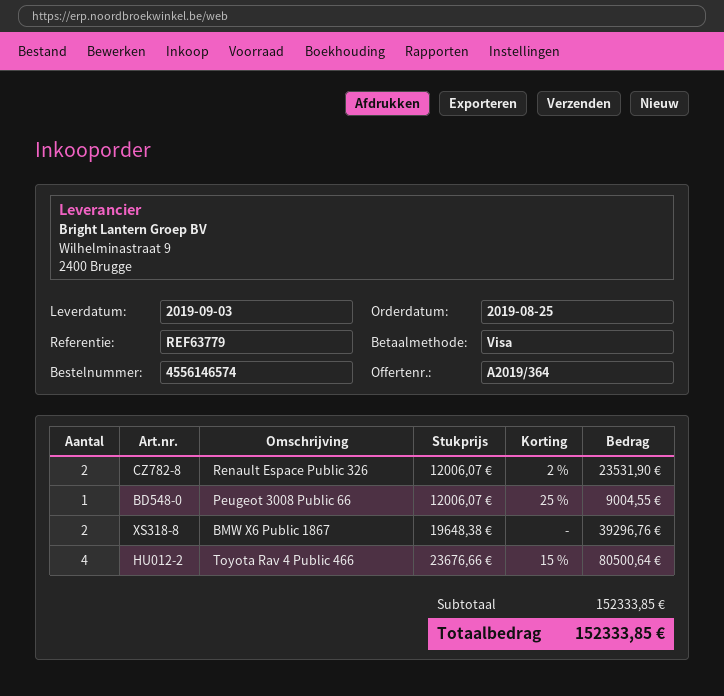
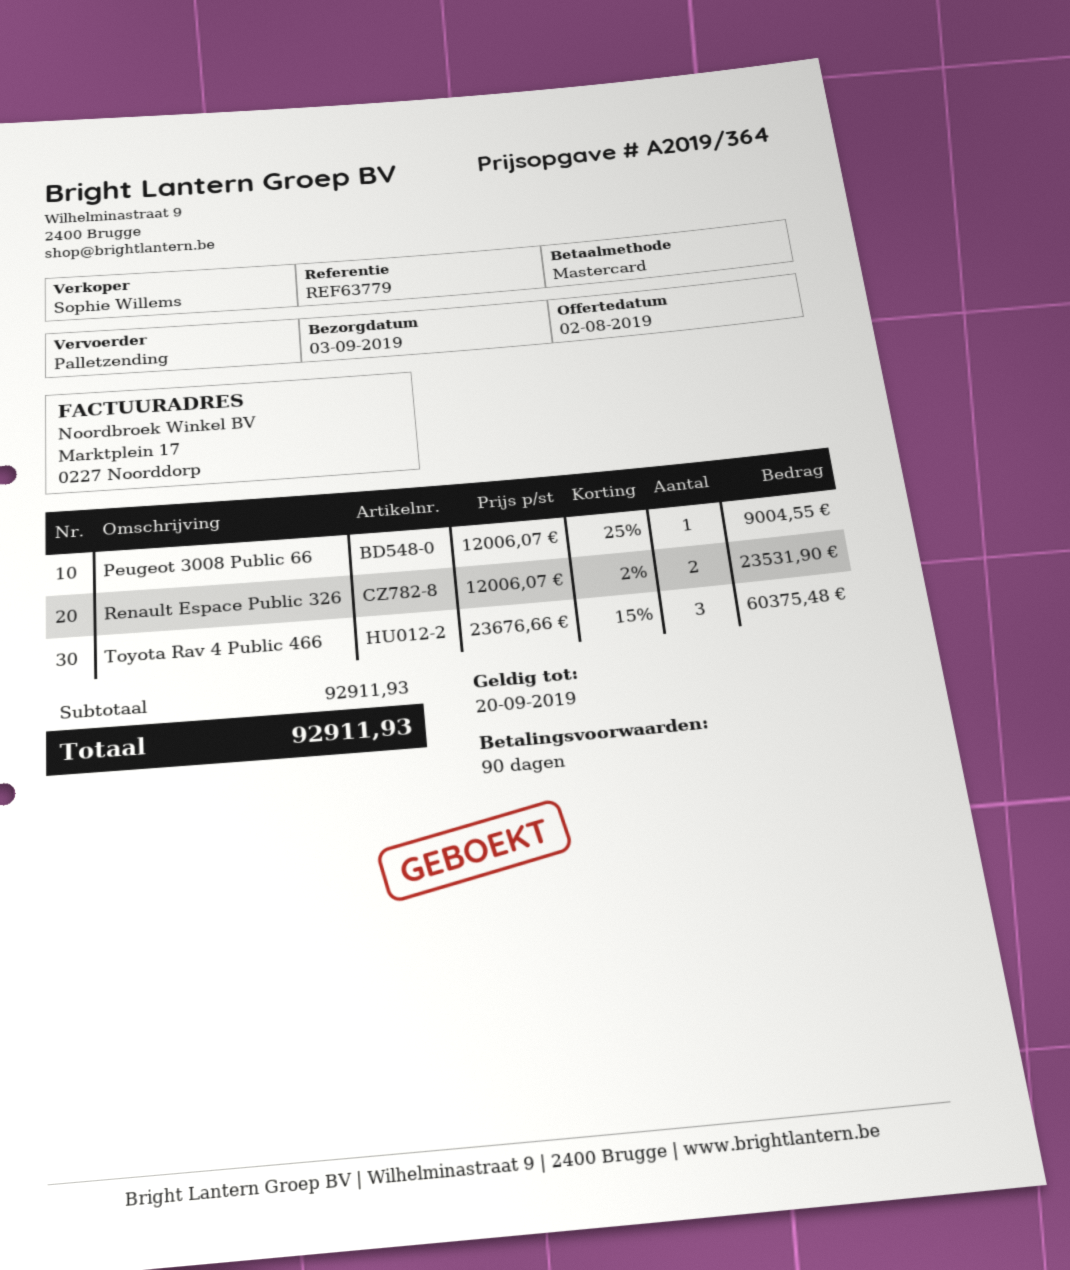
payment method: Visa -> Mastercard
BMW X6 Public 1867: 2 x 19648.38 = 39296.76 -> none
Toyota Rav 4 Public 466: 4 x 23676.66 - 15% = 80500.64 -> 3 x 23676.66 - 15% = 60375.48
subtotal: 152333.85 -> 92911.93
total: 152333.85 -> 92911.93

